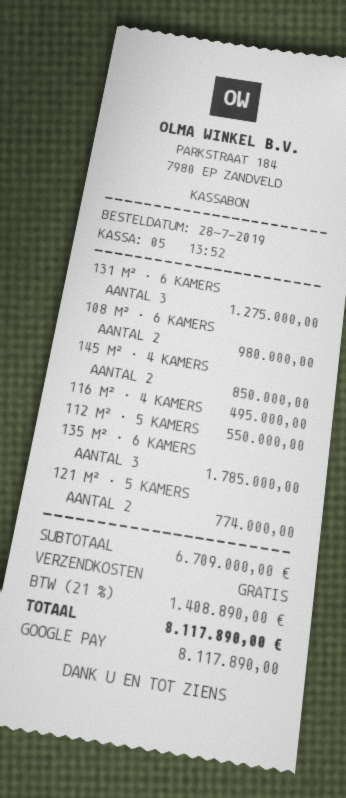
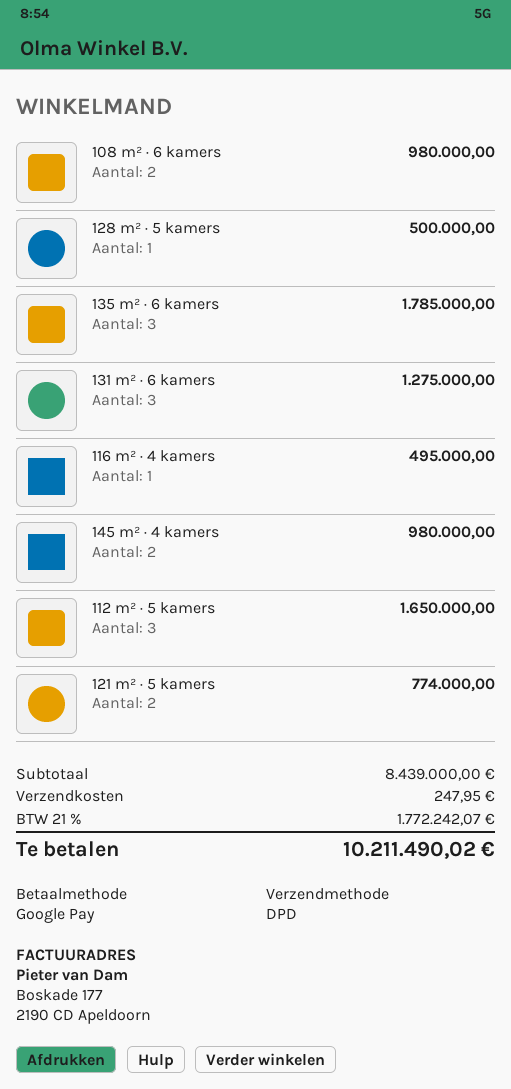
145 M² · 4 KAMERS: 2 for 850000.00 -> 2 for 980000.00
112 M² · 5 KAMERS: 1 for 550000.00 -> 3 for 1650000.00
128 m² · 5 kamers: none -> 1 for 500000.00
subtotal: 6709000.00 -> 8439000.00
shipping: 0.00 -> 247.95
tax: 21% = 1408890.00 -> 21% = 1772242.07
total: 8117890.00 -> 10211490.02

